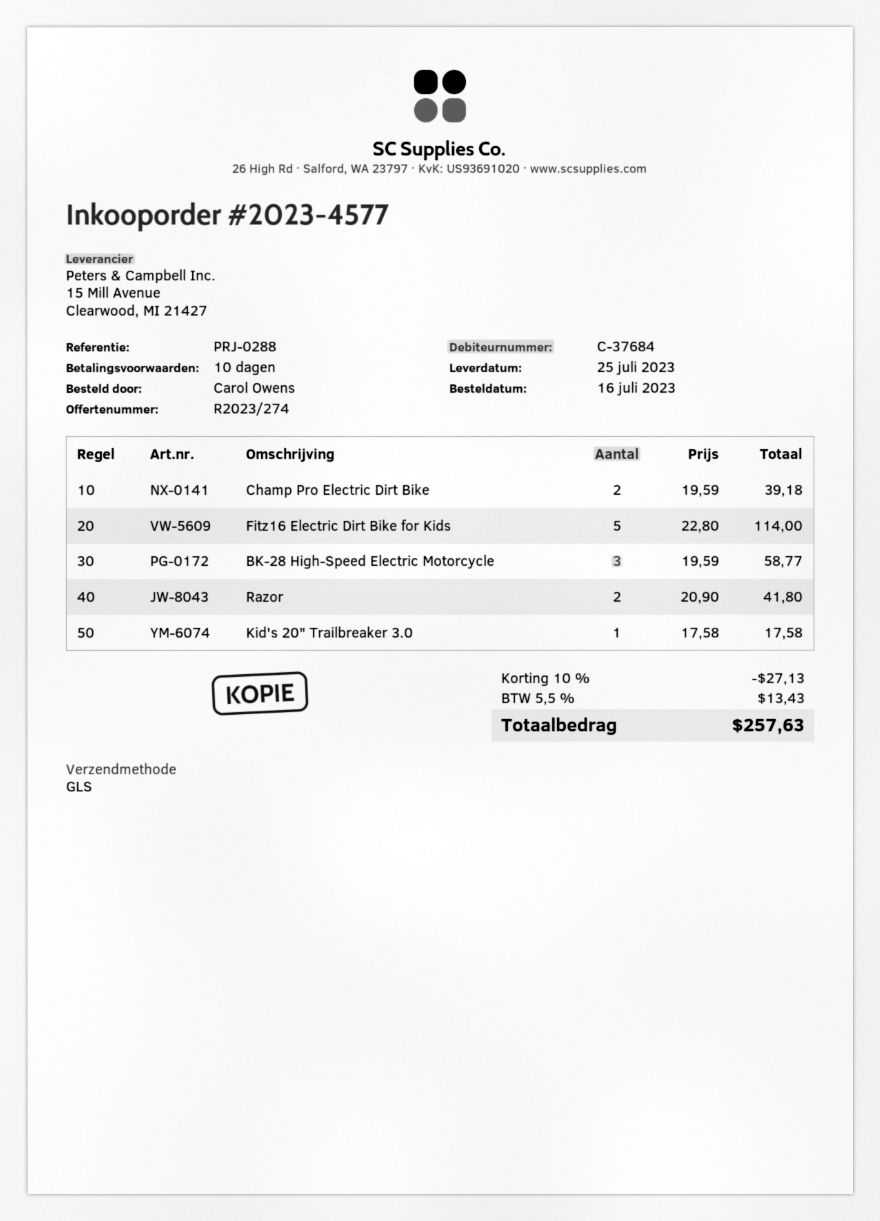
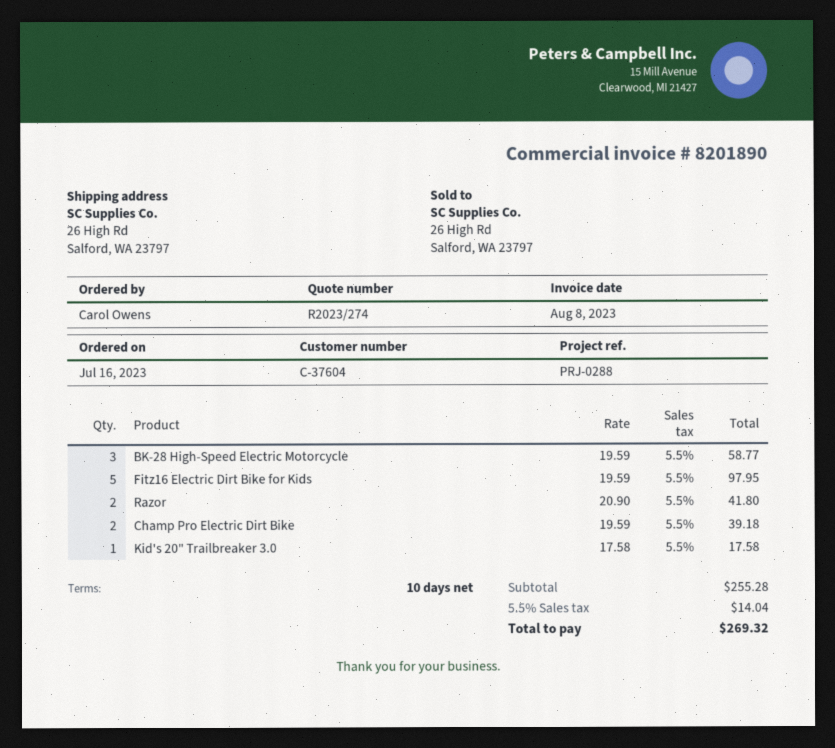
customer number: C-37684 -> C-37604
Fitz16 Electric Dirt Bike for Kids: 5 x 22.80 = 114.00 -> 5 x 19.59 = 97.95
discount: 10% = 27.13 -> none
tax: 5.5% = 13.43 -> 5.5% = 14.04
total: 257.63 -> 269.32

